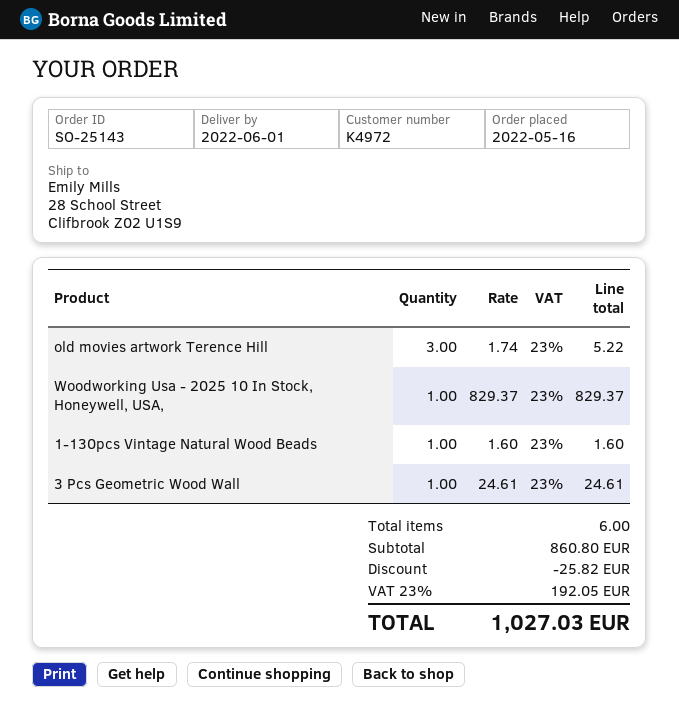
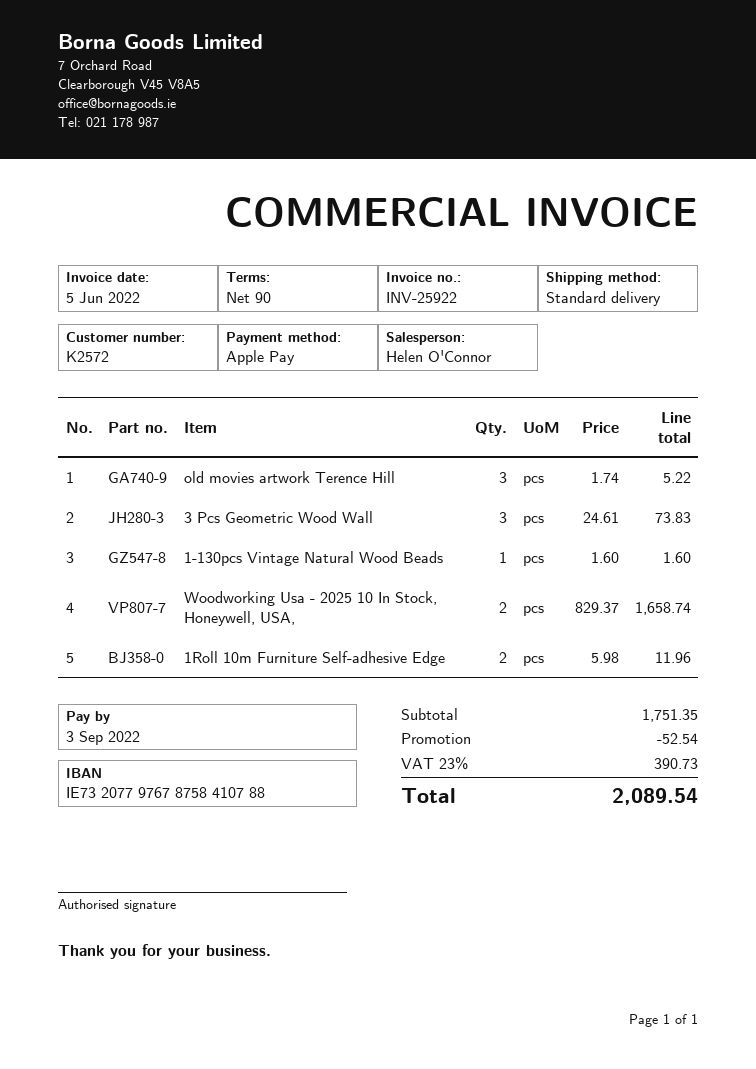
customer number: K4972 -> K2572
Woodworking Usa - 2025 10 In Stock, Honeywell, USA,: 1 x 829.37 = 829.37 -> 2 x 829.37 = 1658.74
3 Pcs Geometric Wood Wall: 1 x 24.61 = 24.61 -> 3 x 24.61 = 73.83
1Roll 10m Furniture Self-adhesive Edge: none -> 2 x 5.98 = 11.96
subtotal: 860.80 -> 1751.35
discount: 25.82 -> 52.54
tax: 23% = 192.05 -> 23% = 390.73
total: 1027.03 -> 2089.54

